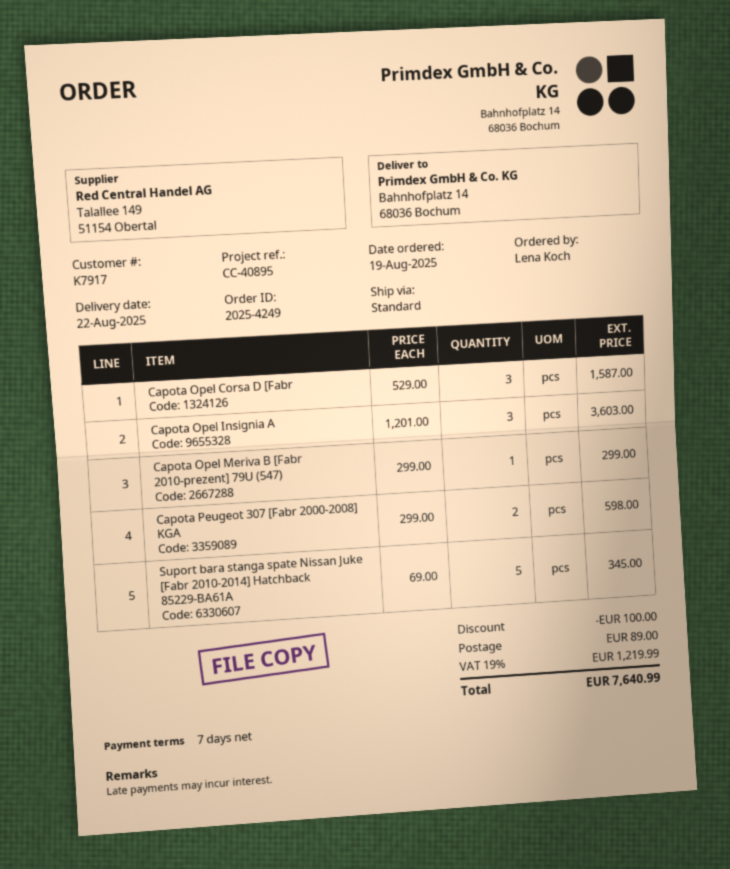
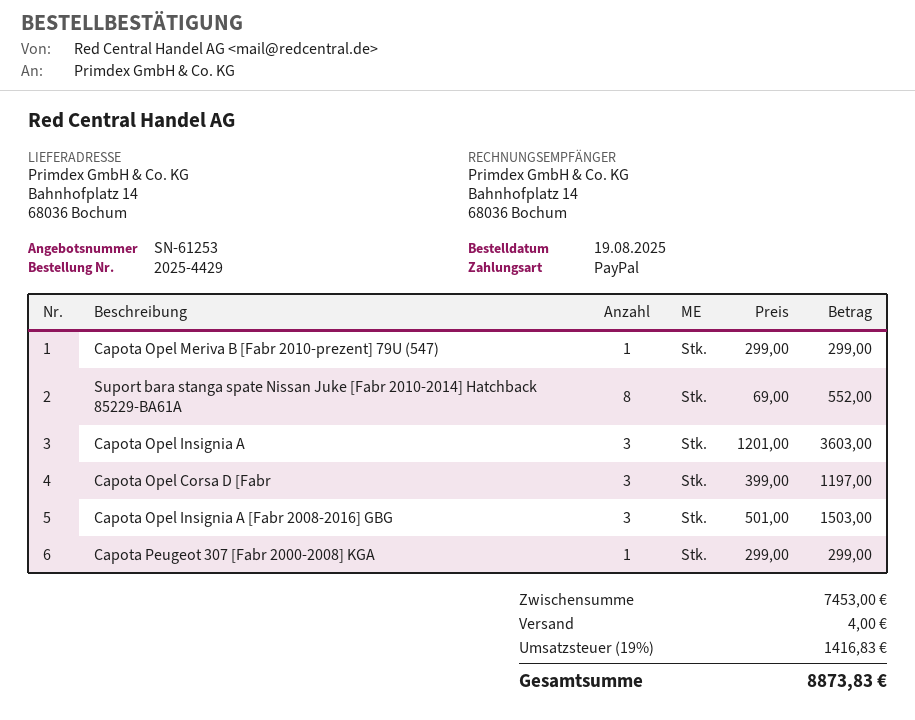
order number: 2025-4249 -> 2025-4429
Capota Opel Corsa D [Fabr: 3 x 529.00 = 1587.00 -> 3 x 399.00 = 1197.00
Capota Peugeot 307 [Fabr 2000-2008] KGA: 2 x 299.00 = 598.00 -> 1 x 299.00 = 299.00
Suport bara stanga spate Nissan Juke [Fabr 2010-2014] Hatchback 85229-BA61A: 5 x 69.00 = 345.00 -> 8 x 69.00 = 552.00
Capota Opel Insignia A [Fabr 2008-2016] GBG: none -> 3 x 501.00 = 1503.00
discount: 100.00 -> none
shipping: 89.00 -> 4.00
tax: 19% = 1219.99 -> 19% = 1416.83
total: 7640.99 -> 8873.83

